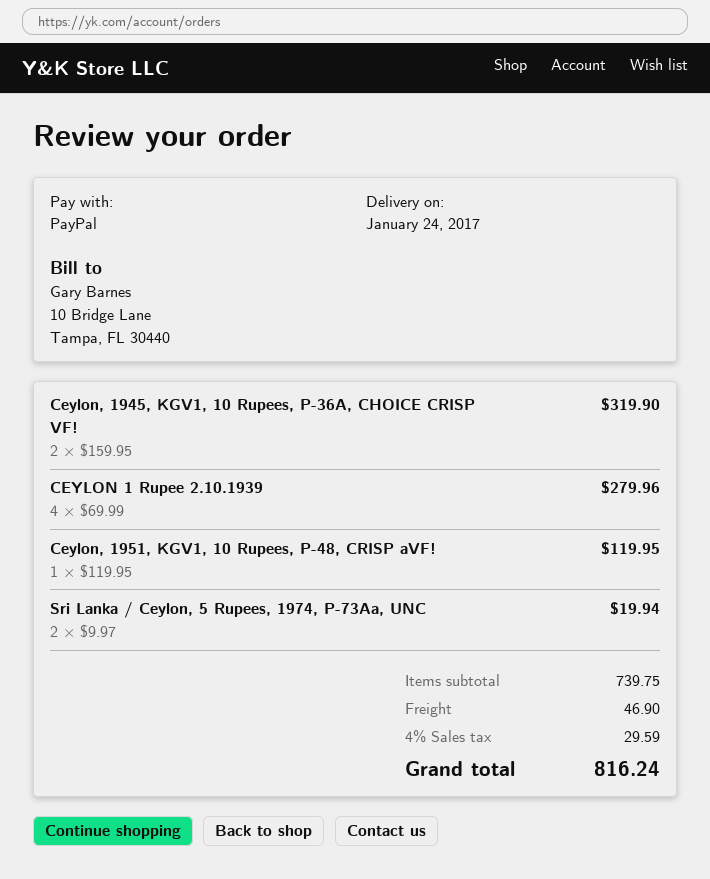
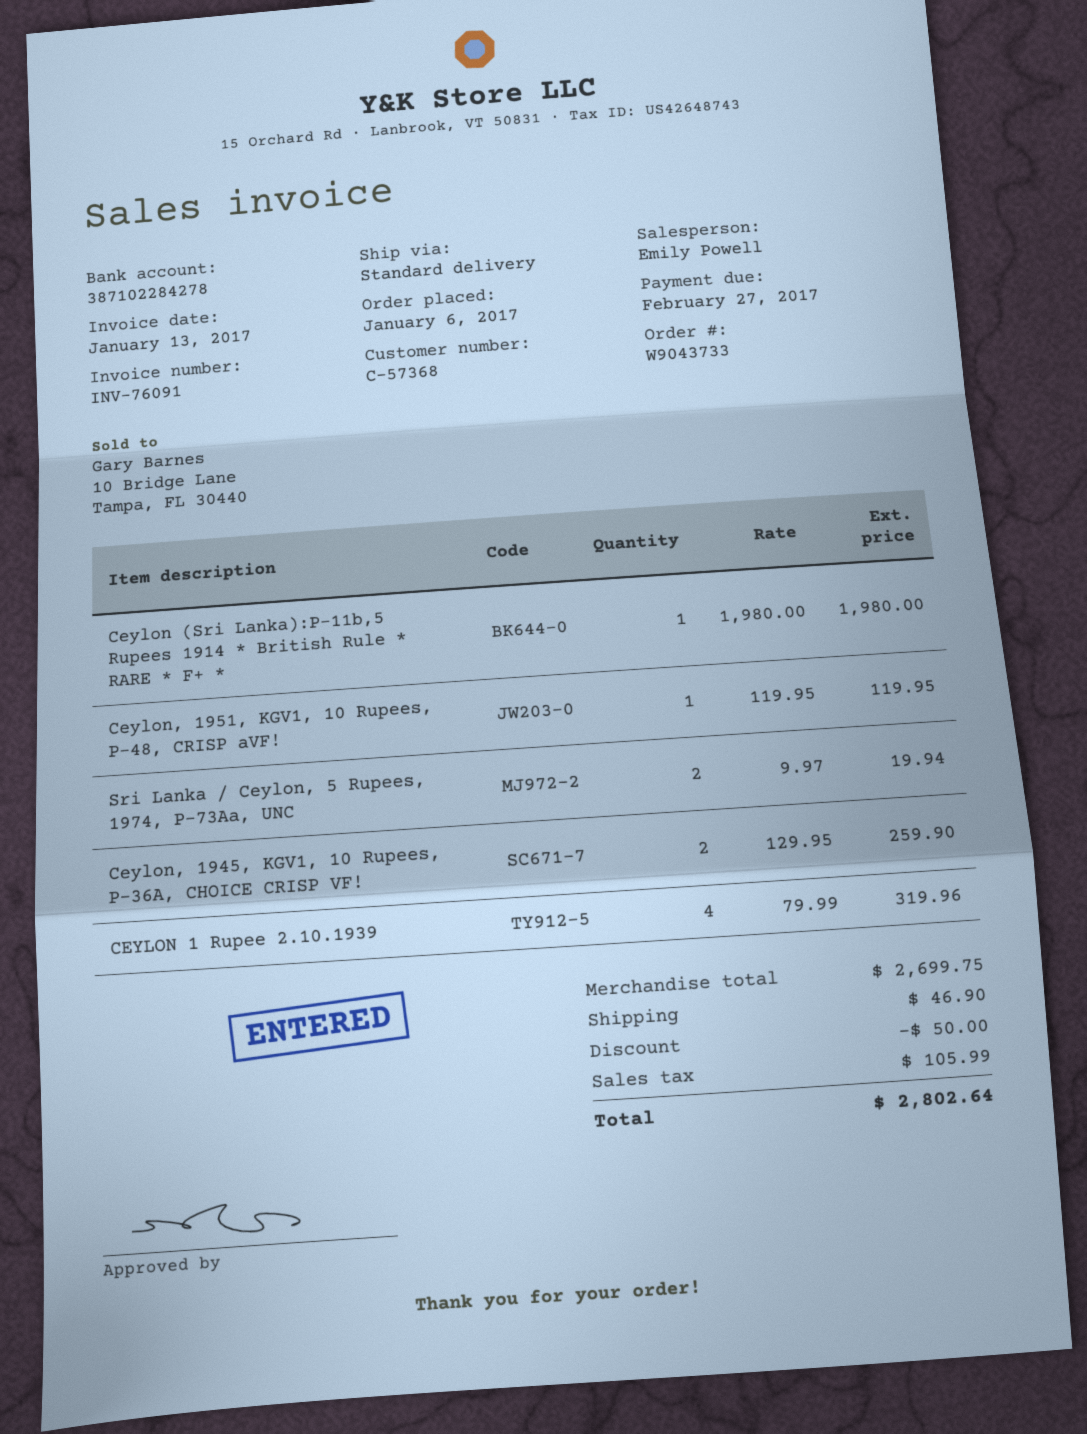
Ceylon, 1945, KGV1, 10 Rupees, P-36A, CHOICE CRISP VF!: 2 x 159.95 = 319.90 -> 2 x 129.95 = 259.90
CEYLON 1 Rupee 2.10.1939: 4 x 69.99 = 279.96 -> 4 x 79.99 = 319.96
Ceylon (Sri Lanka):P-11b,5 Rupees 1914 * British Rule * RARE * F+ *: none -> 1 x 1980.00 = 1980.00
subtotal: 739.75 -> 2699.75
discount: none -> 50.00
tax: 29.59 -> 105.99
total: 816.24 -> 2802.64

